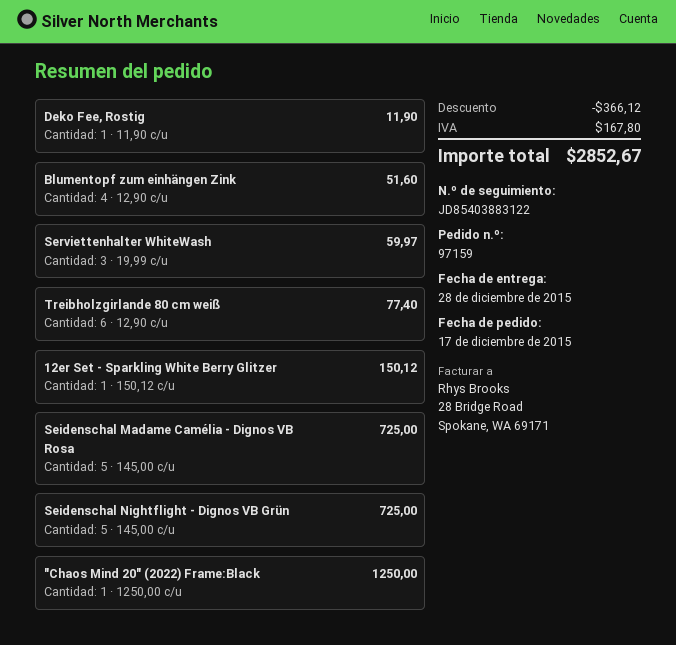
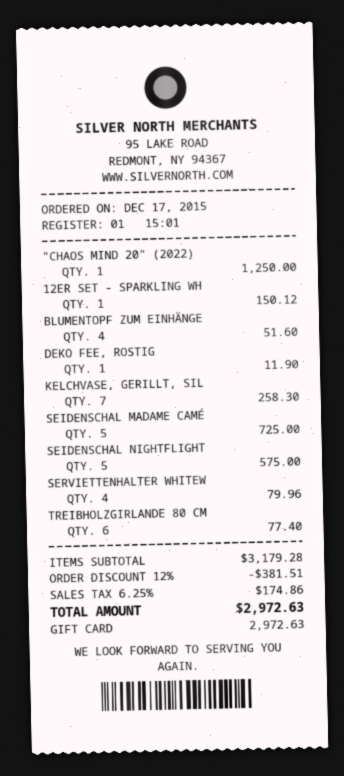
Serviettenhalter WhiteWash: 3 for 59.97 -> 4 for 79.96
Seidenschal Nightflight - Dignos VB Grün: 5 for 725.00 -> 5 for 575.00
KELCHVASE, GERILLT, SIL: none -> 7 for 258.30
discount: 366.12 -> 381.51
tax: 167.80 -> 174.86
total: 2852.67 -> 2972.63

